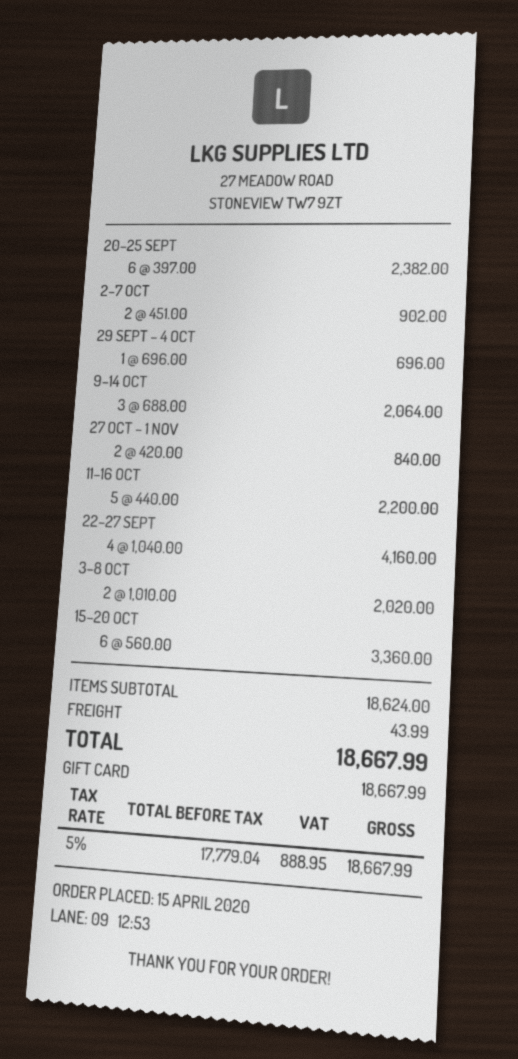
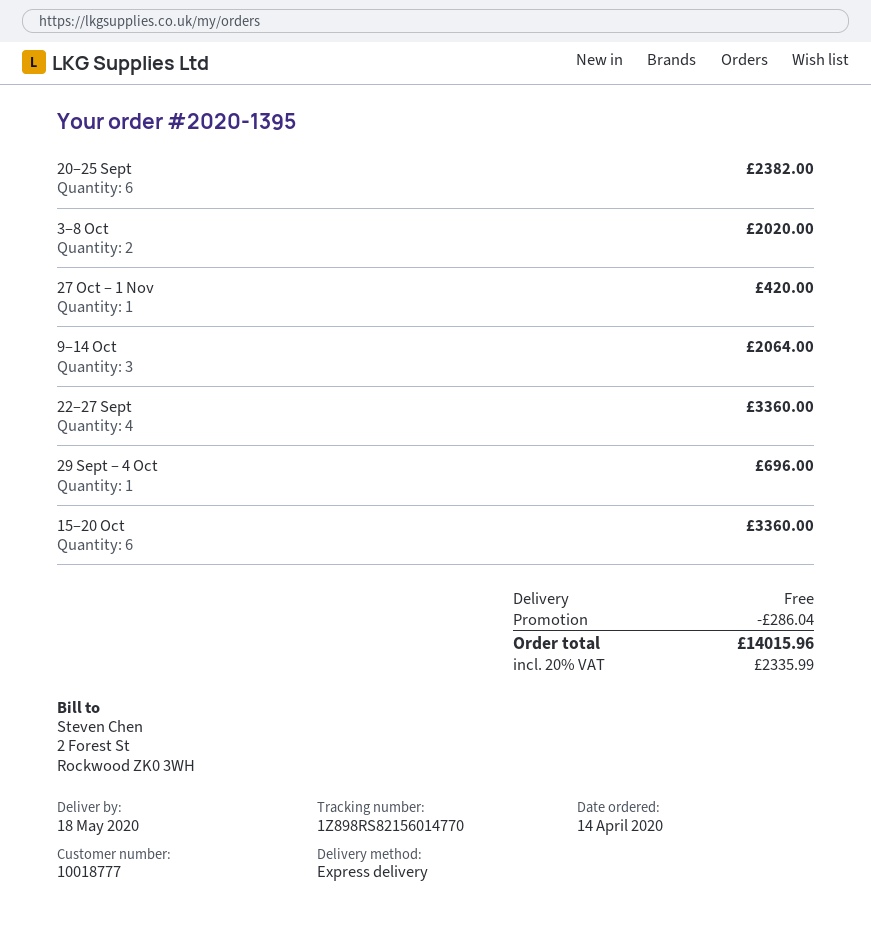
order date: 2020-04-15 -> 2020-04-14
2–7 OCT: 2 for 902.00 -> none
27 OCT – 1 NOV: 2 for 840.00 -> 1 for 420.00
11–16 OCT: 5 for 2200.00 -> none
22–27 SEPT: 4 for 4160.00 -> 4 for 3360.00
discount: none -> 286.04
shipping: 43.99 -> 0.00
tax: 5% = 888.95 -> 20% = 2335.99
total: 18667.99 -> 14015.96

